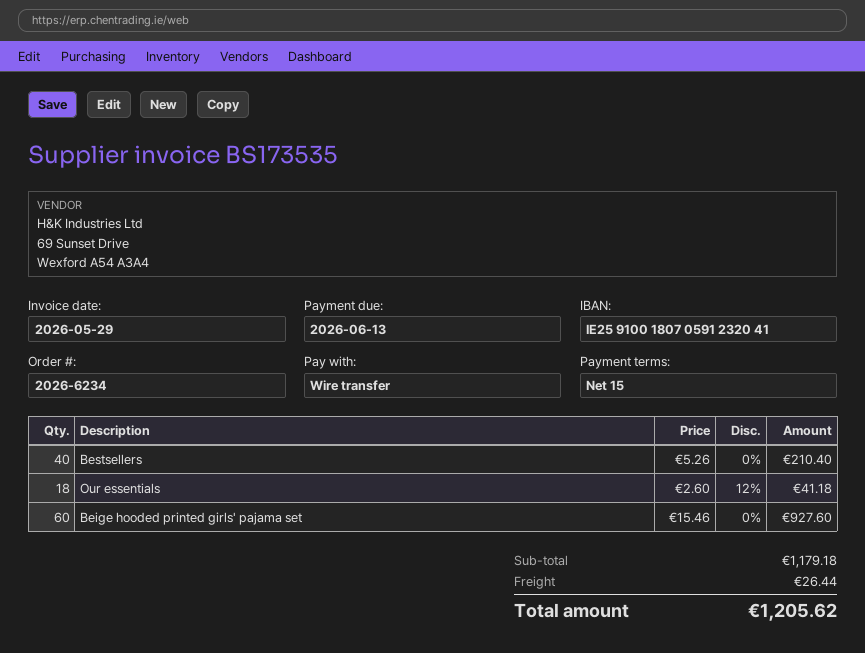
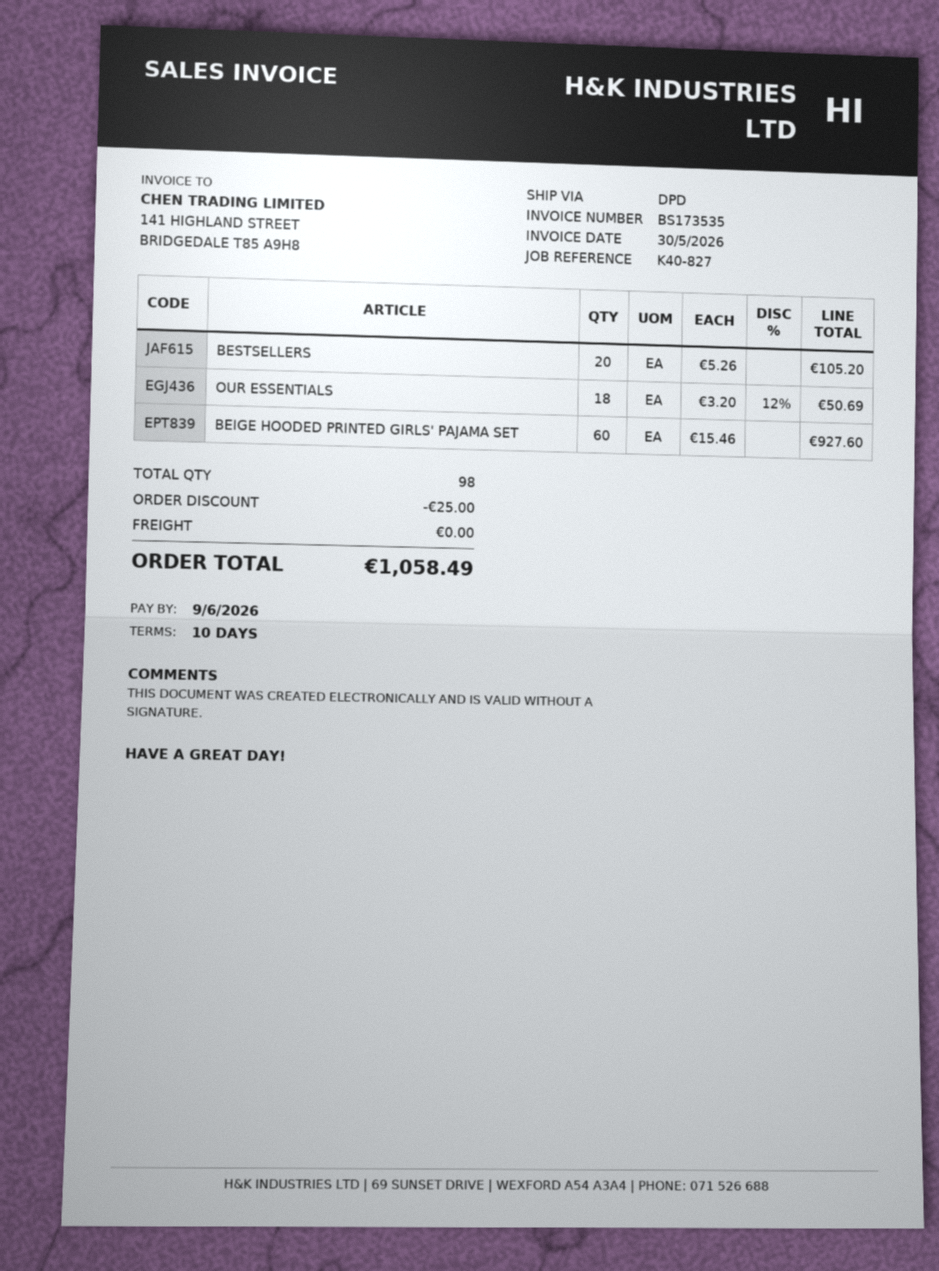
invoice date: 2026-05-29 -> 2026-05-30
payment terms: 15 days -> 10 days
due date: 2026-06-13 -> 2026-06-09
Bestsellers: 40 x 5.26 = 210.40 -> 20 x 5.26 = 105.20
Our essentials: 18 x 2.60 - 12% = 41.18 -> 18 x 3.20 - 12% = 50.69
discount: none -> 25.00
shipping: 26.44 -> 0.00
total: 1205.62 -> 1058.49

